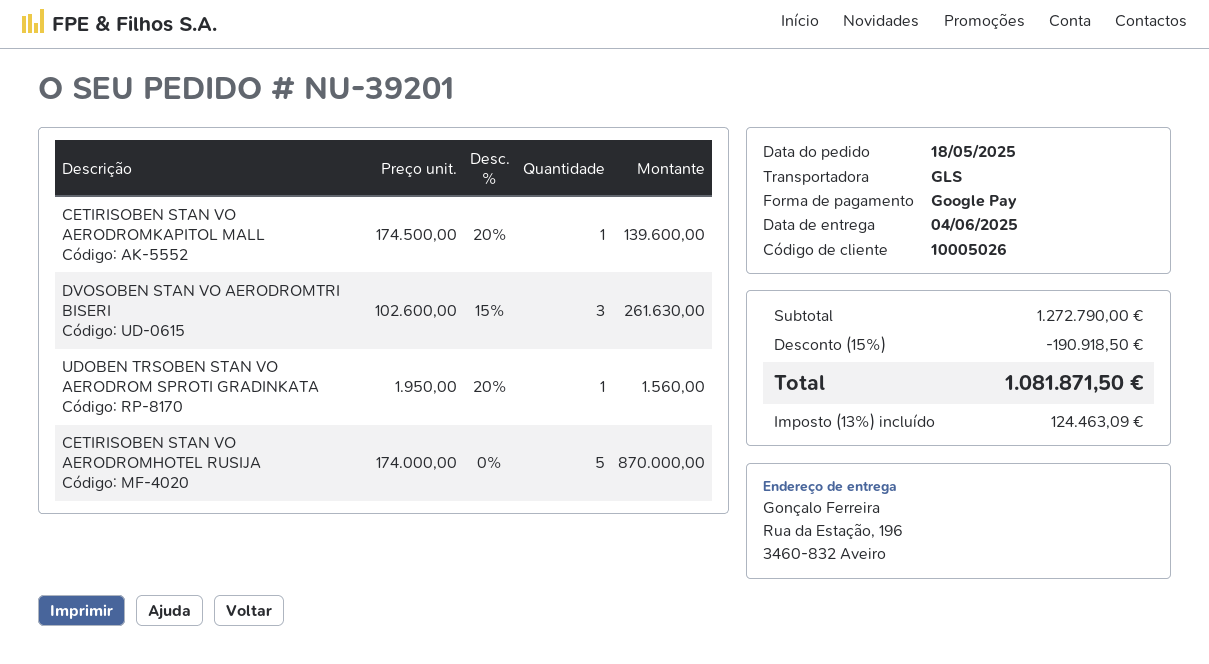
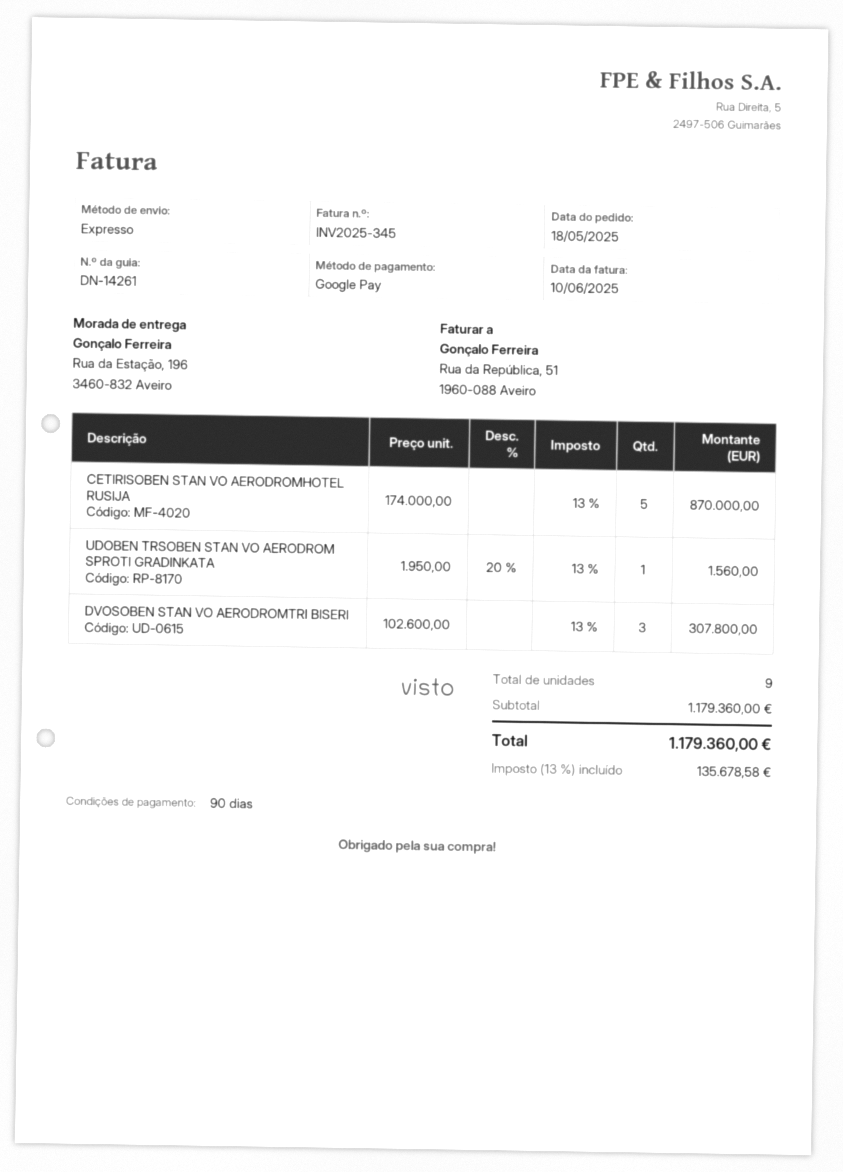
shipping method: GLS -> express
CETIRISOBEN STAN VO AERODROMKAPITOL MALL: 1 x 174500.00 - 20% = 139600.00 -> none
DVOSOBEN STAN VO AERODROMTRI BISERI: 3 x 102600.00 - 15% = 261630.00 -> 3 x 102600.00 = 307800.00
subtotal: 1272790.00 -> 1179360.00
discount: 15% = 190918.50 -> none
tax: 13% = 124463.09 -> 13% = 135678.58
total: 1081871.50 -> 1179360.00

